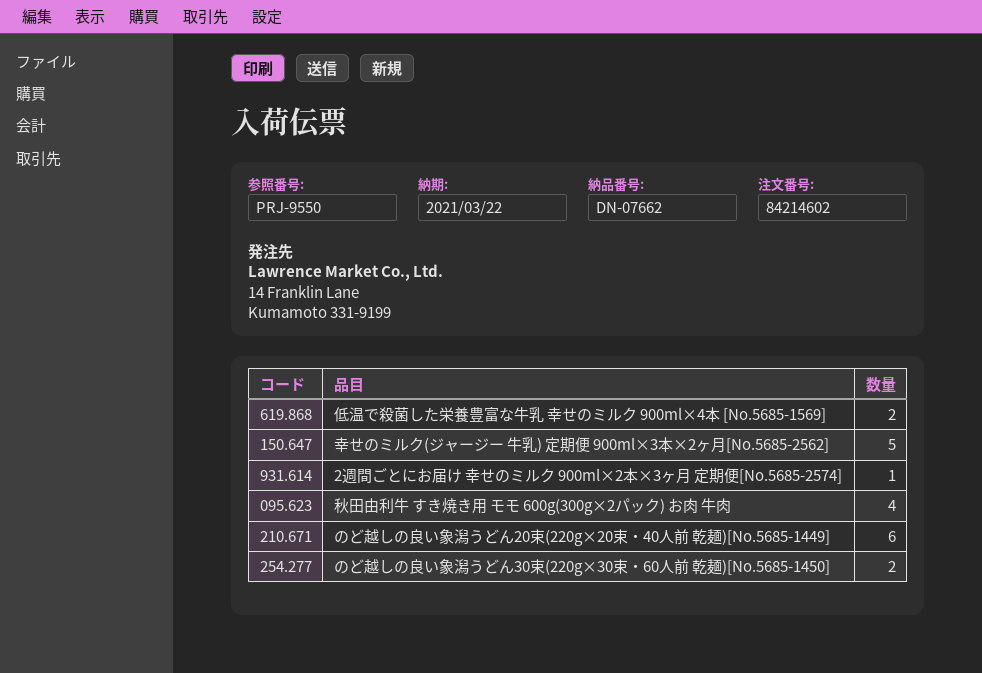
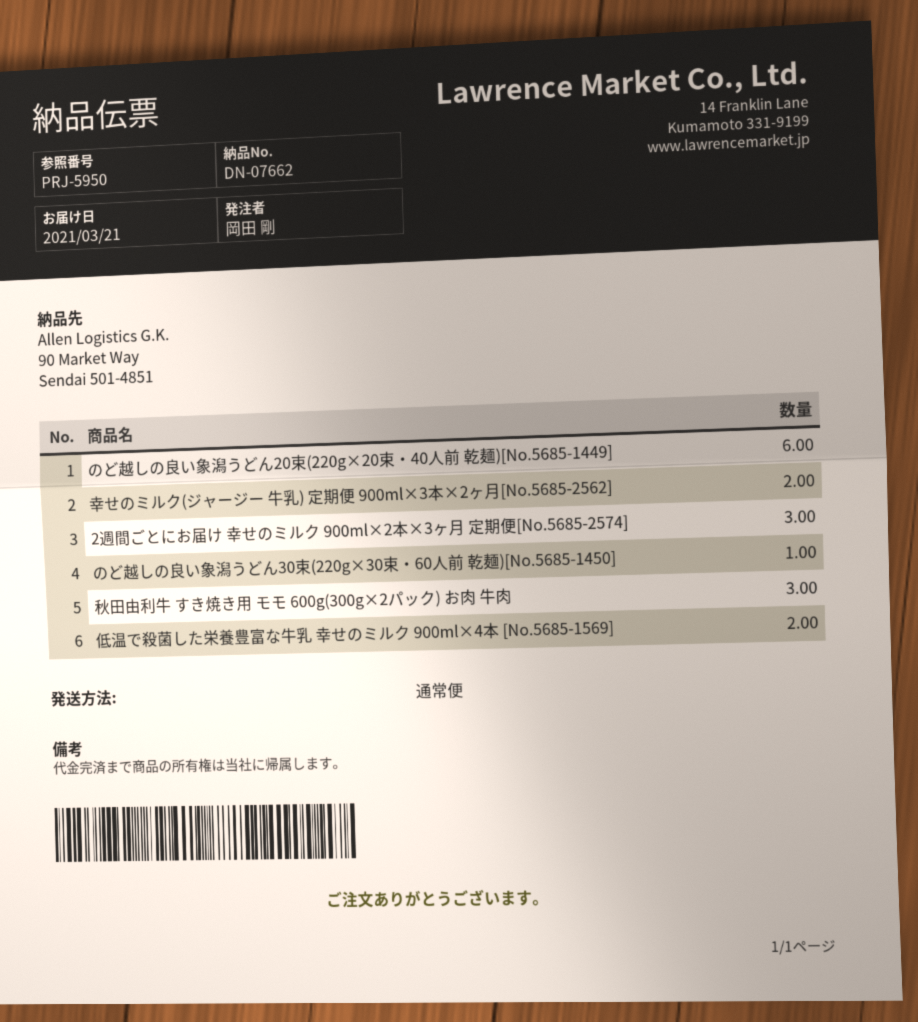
delivery date: 2021-03-22 -> 2021-03-21
reference: PRJ-9550 -> PRJ-5950
幸せのミルク(ジャージー 牛乳) 定期便 900ml×3本×2ヶ月[No.5685-2562]: 5 -> 2
2週間ごとにお届け 幸せのミルク 900ml×2本×3ヶ月 定期便[No.5685-2574]: 1 -> 3
秋田由利牛 すき焼き用 モモ 600g(300g×2パック) お肉 牛肉: 4 -> 3
のど越しの良い象潟うどん30束(220g×30束・60人前 乾麺)[No.5685-1450]: 2 -> 1

